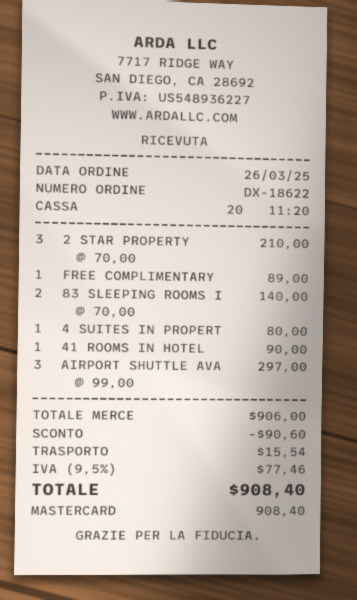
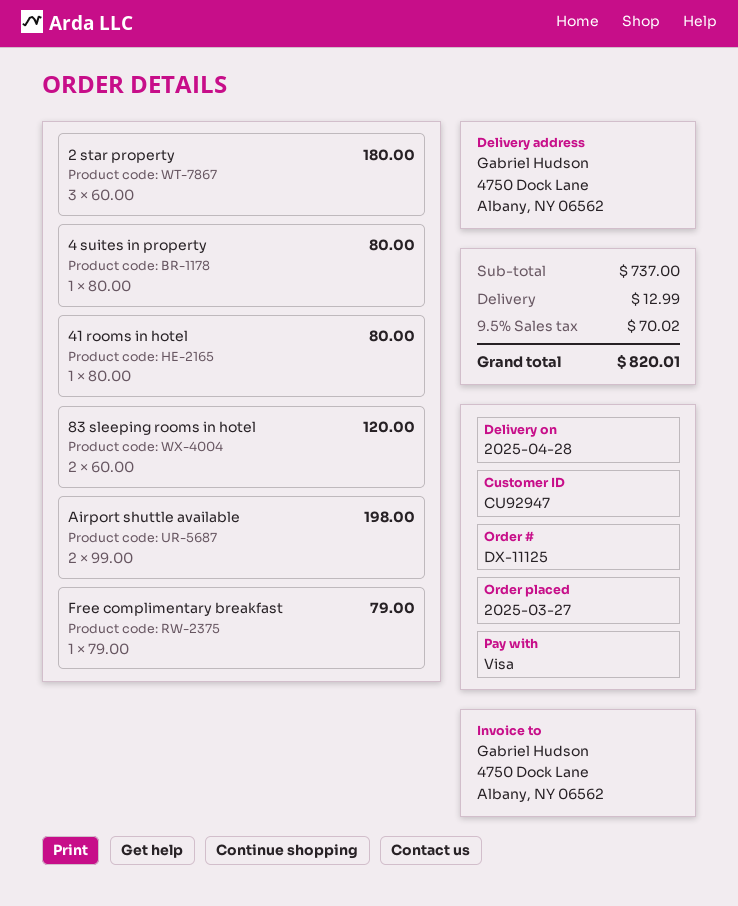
order number: DX-18622 -> DX-11125
order date: 2025-03-26 -> 2025-03-27
payment method: Mastercard -> Visa
2 STAR PROPERTY: 3 x 70.00 = 210.00 -> 3 x 60.00 = 180.00
FREE COMPLIMENTARY: 1 x 89.00 = 89.00 -> 1 x 79.00 = 79.00
83 SLEEPING ROOMS I: 2 x 70.00 = 140.00 -> 2 x 60.00 = 120.00
41 ROOMS IN HOTEL: 1 x 90.00 = 90.00 -> 1 x 80.00 = 80.00
AIRPORT SHUTTLE AVA: 3 x 99.00 = 297.00 -> 2 x 99.00 = 198.00
subtotal: 906.00 -> 737.00
discount: 90.60 -> none
shipping: 15.54 -> 12.99
tax: 9.5% = 77.46 -> 9.5% = 70.02
total: 908.40 -> 820.01

